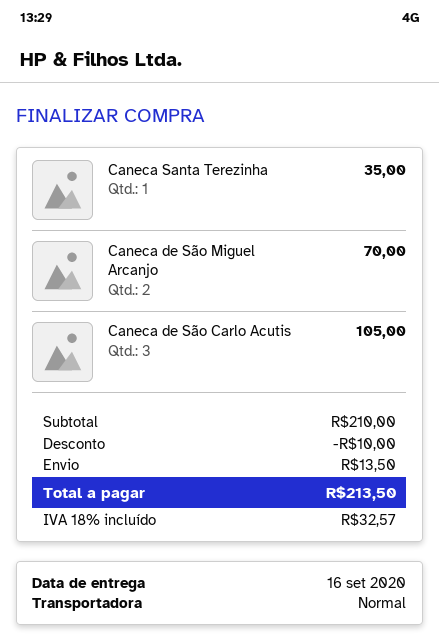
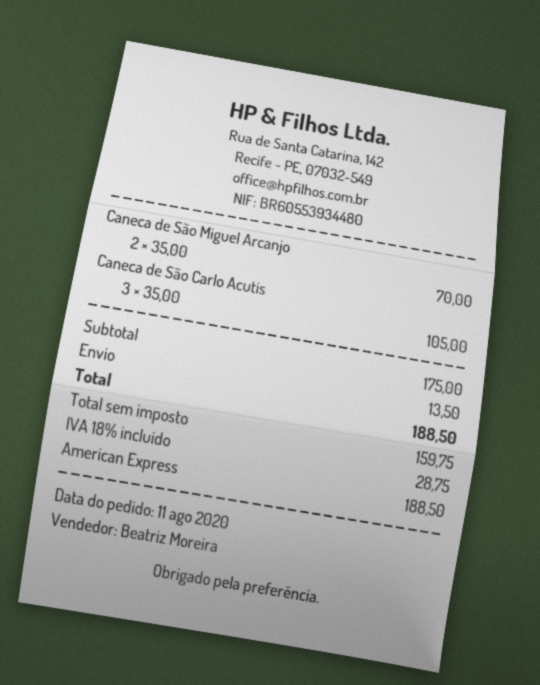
Caneca Santa Terezinha: 1 for 35.00 -> none
subtotal: 210.00 -> 175.00
discount: 10.00 -> none
tax: 18% = 32.57 -> 18% = 28.75
total: 213.50 -> 188.50

